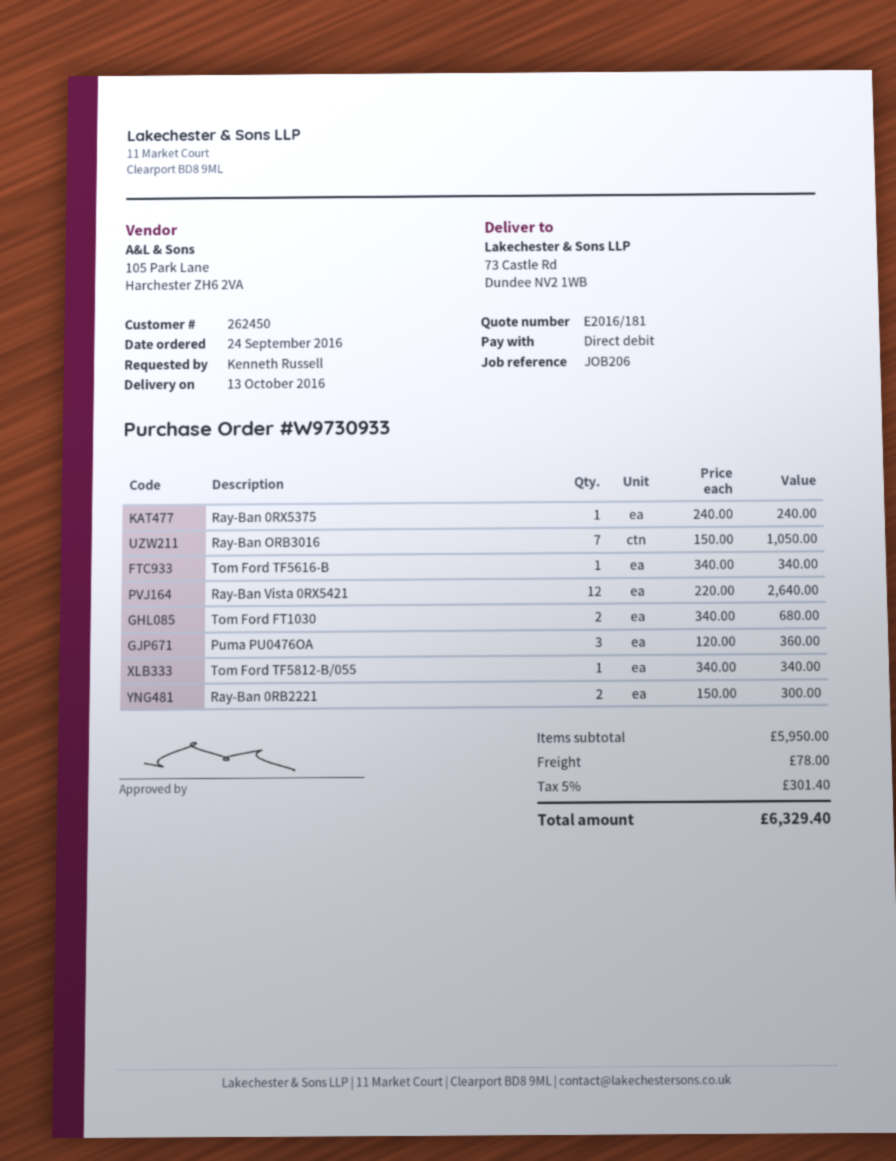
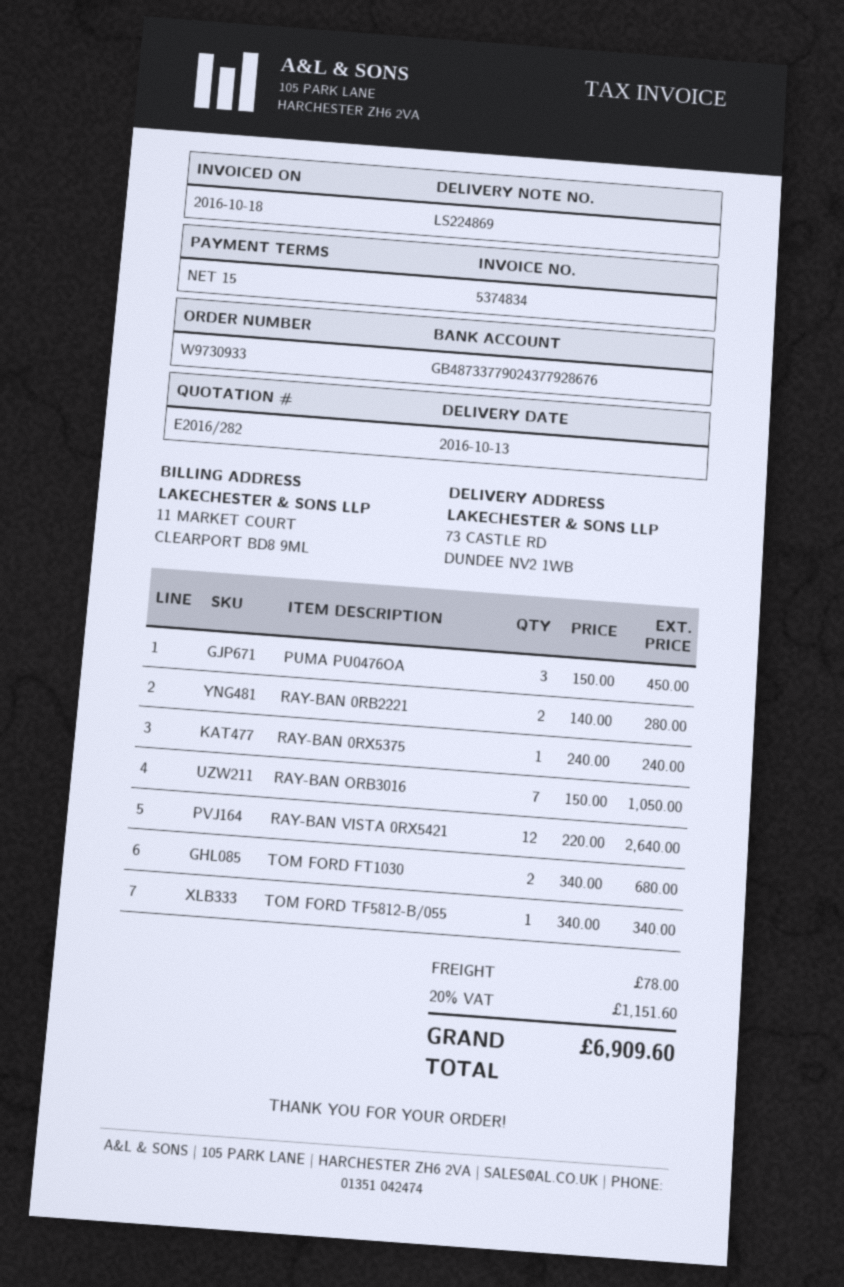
quote number: E2016/181 -> E2016/282
Tom Ford TF5616-B: 1 x 340.00 = 340.00 -> none
Puma PU0476OA: 3 x 120.00 = 360.00 -> 3 x 150.00 = 450.00
Ray-Ban 0RB2221: 2 x 150.00 = 300.00 -> 2 x 140.00 = 280.00
tax: 5% = 301.40 -> 20% = 1151.60
total: 6329.40 -> 6909.60

